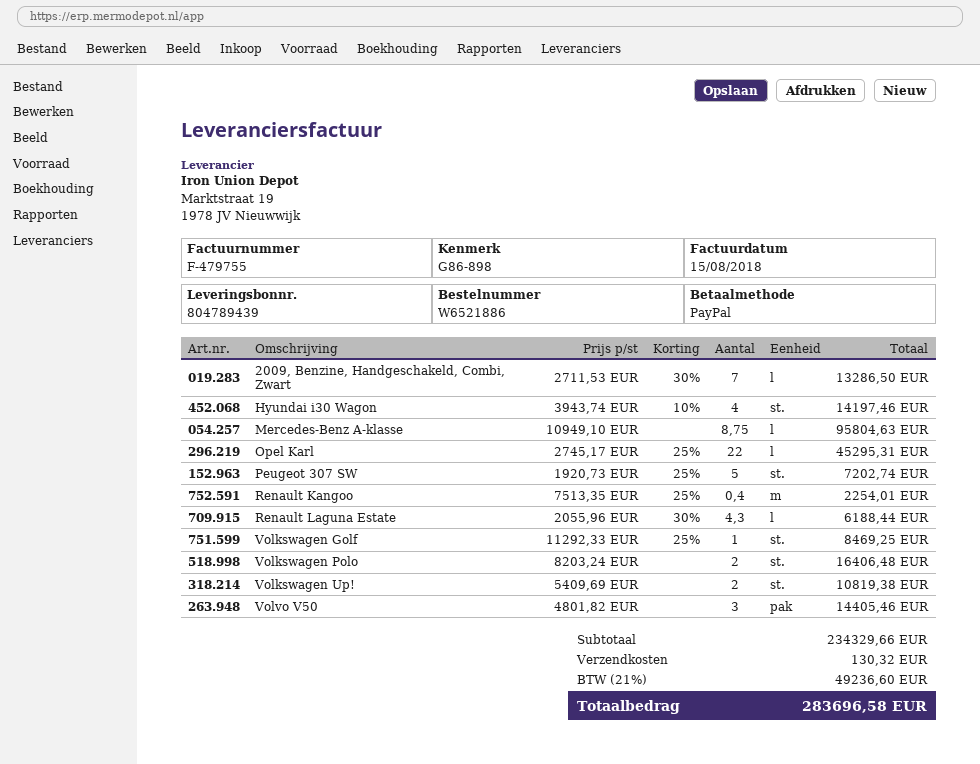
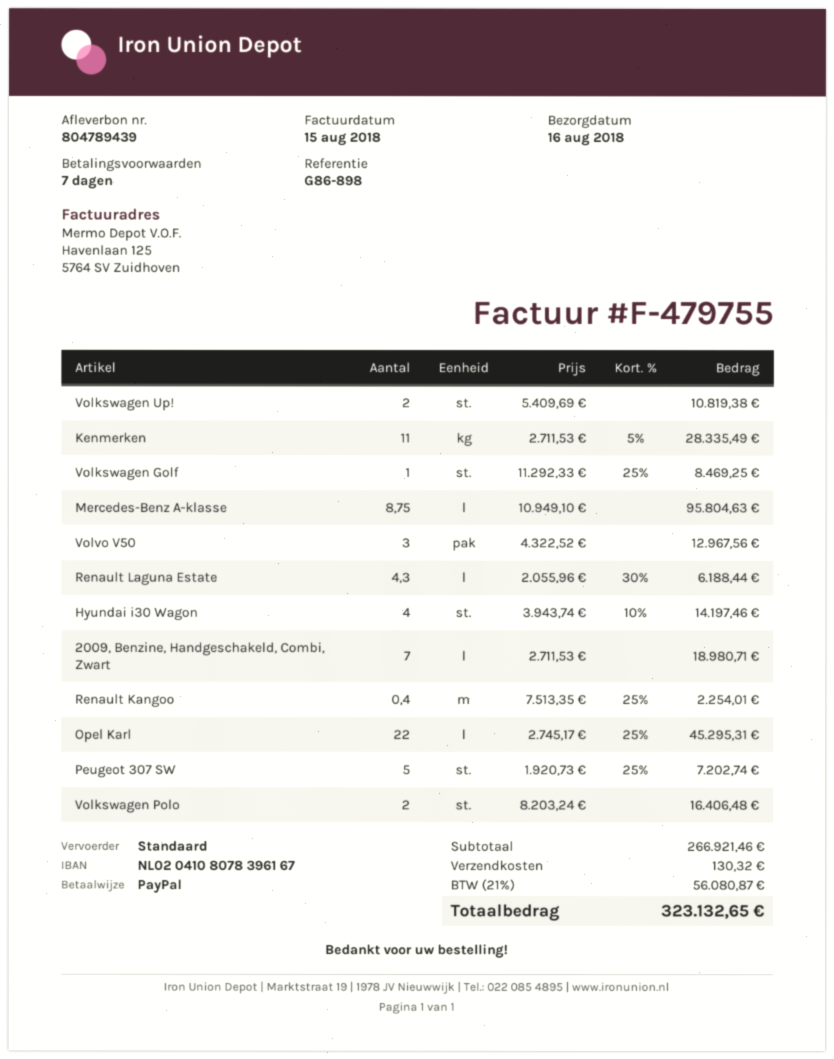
2009, Benzine, Handgeschakeld, Combi, Zwart: 7 x 2711.53 - 30% = 13286.50 -> 7 x 2711.53 = 18980.71
Volvo V50: 3 x 4801.82 = 14405.46 -> 3 x 4322.52 = 12967.56
Kenmerken: none -> 11 x 2711.53 - 5% = 28335.49
subtotal: 234329.66 -> 266921.46
tax: 21% = 49236.60 -> 21% = 56080.87
total: 283696.58 -> 323132.65

